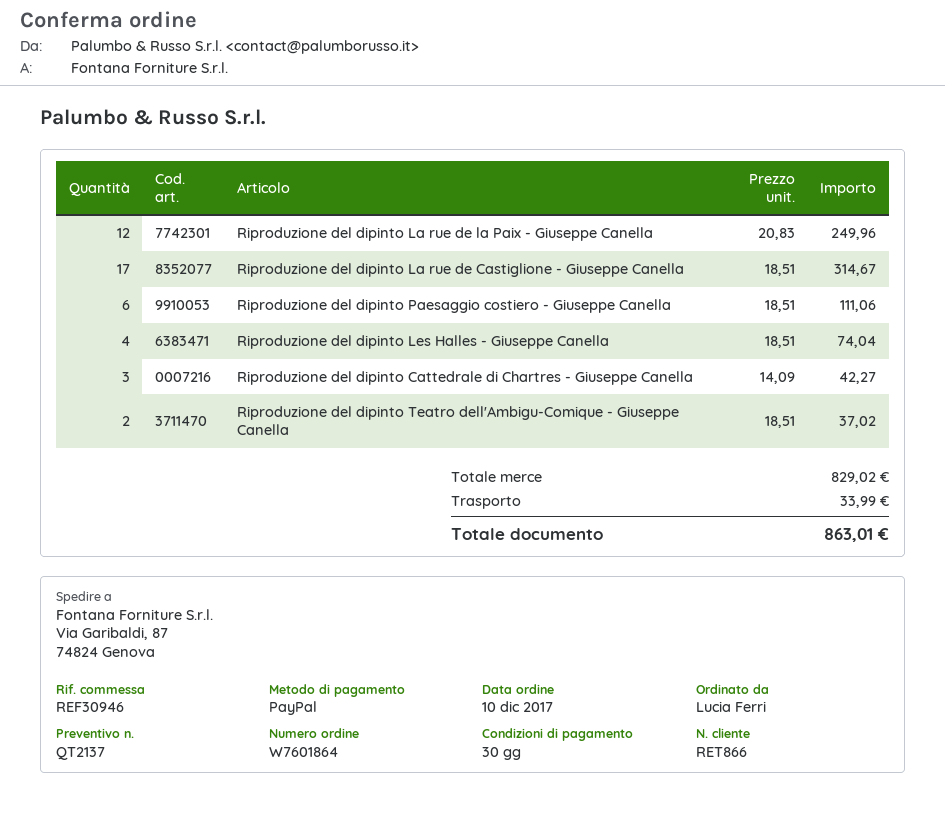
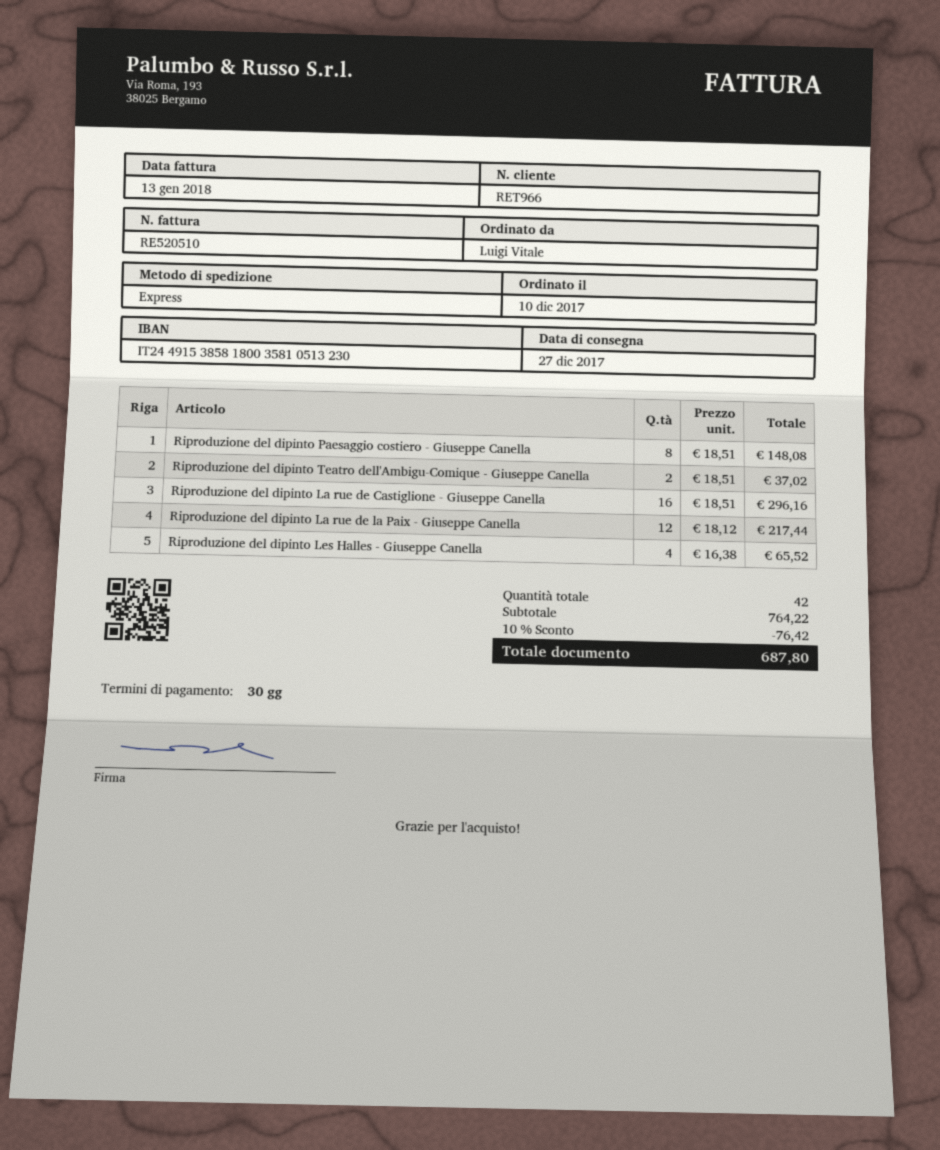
customer number: RET866 -> RET966
ordered by: Lucia Ferri -> Luigi Vitale
Riproduzione del dipinto La rue de la Paix - Giuseppe Canella: 12 x 20.83 = 249.96 -> 12 x 18.12 = 217.44
Riproduzione del dipinto La rue de Castiglione - Giuseppe Canella: 17 x 18.51 = 314.67 -> 16 x 18.51 = 296.16
Riproduzione del dipinto Paesaggio costiero - Giuseppe Canella: 6 x 18.51 = 111.06 -> 8 x 18.51 = 148.08
Riproduzione del dipinto Les Halles - Giuseppe Canella: 4 x 18.51 = 74.04 -> 4 x 16.38 = 65.52
Riproduzione del dipinto Cattedrale di Chartres - Giuseppe Canella: 3 x 14.09 = 42.27 -> none
subtotal: 829.02 -> 764.22
discount: none -> 10% = 76.42
shipping: 33.99 -> none
total: 863.01 -> 687.80

